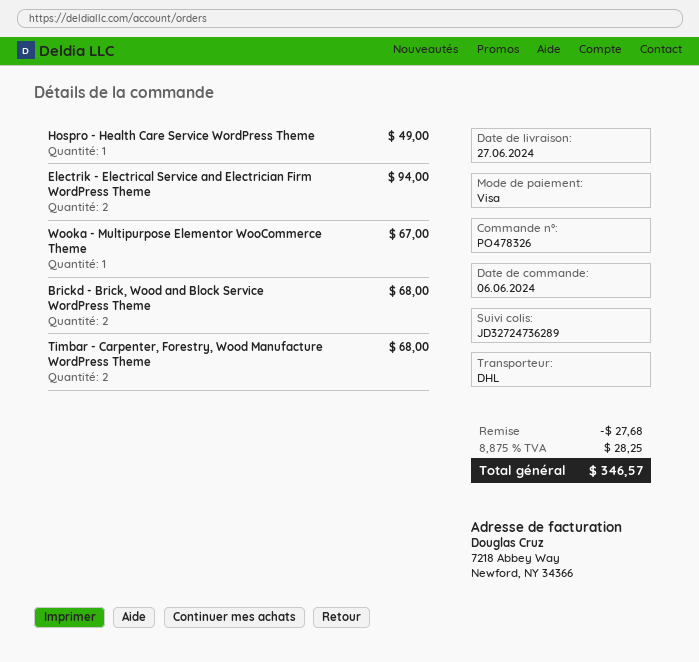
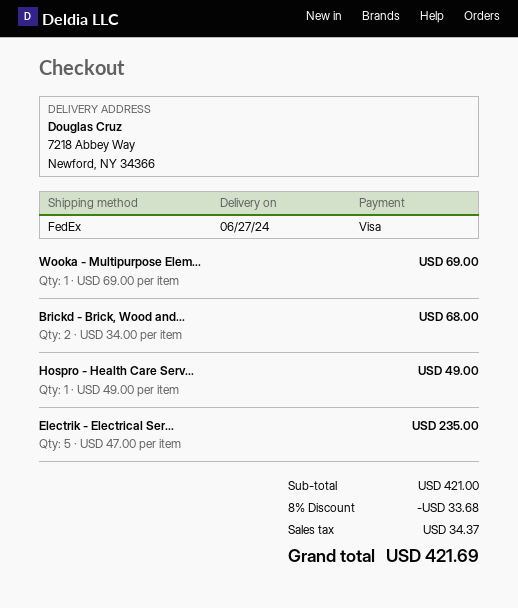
shipping method: DHL -> FedEx
Electrik - Electrical Service and Electrician Firm WordPress Theme: 2 for 94.00 -> 5 for 235.00
Wooka - Multipurpose Elementor WooCommerce Theme: 1 for 67.00 -> 1 for 69.00
Timbar - Carpenter, Forestry, Wood Manufacture WordPress Theme: 2 for 68.00 -> none
discount: 27.68 -> 33.68
tax: 28.25 -> 34.37
total: 346.57 -> 421.69

